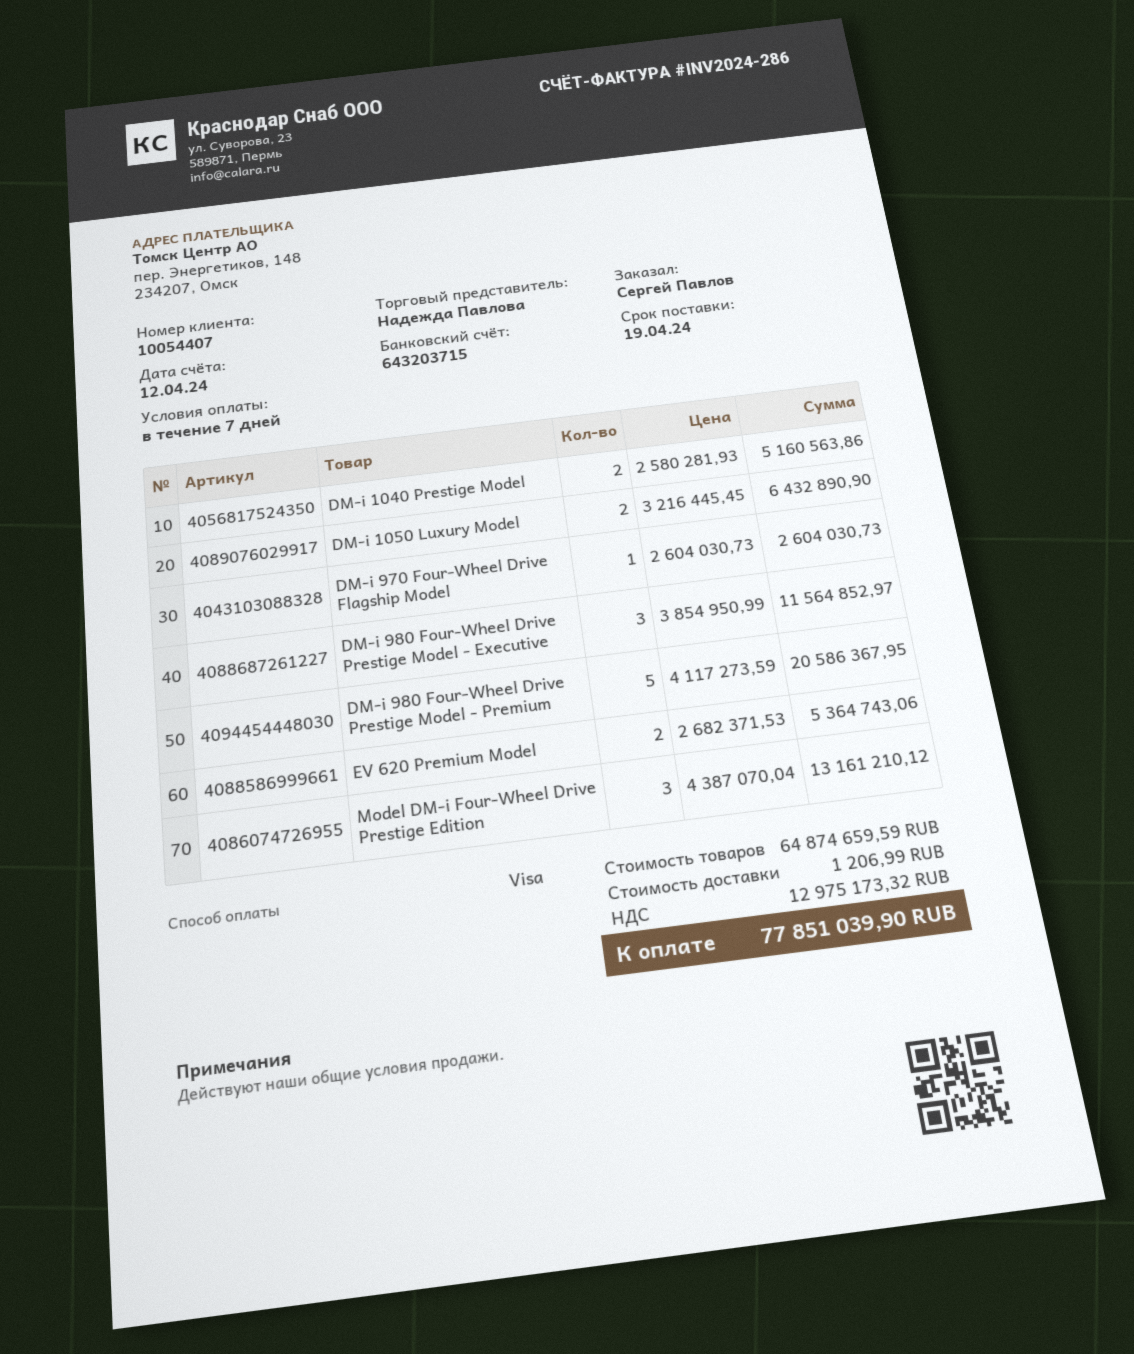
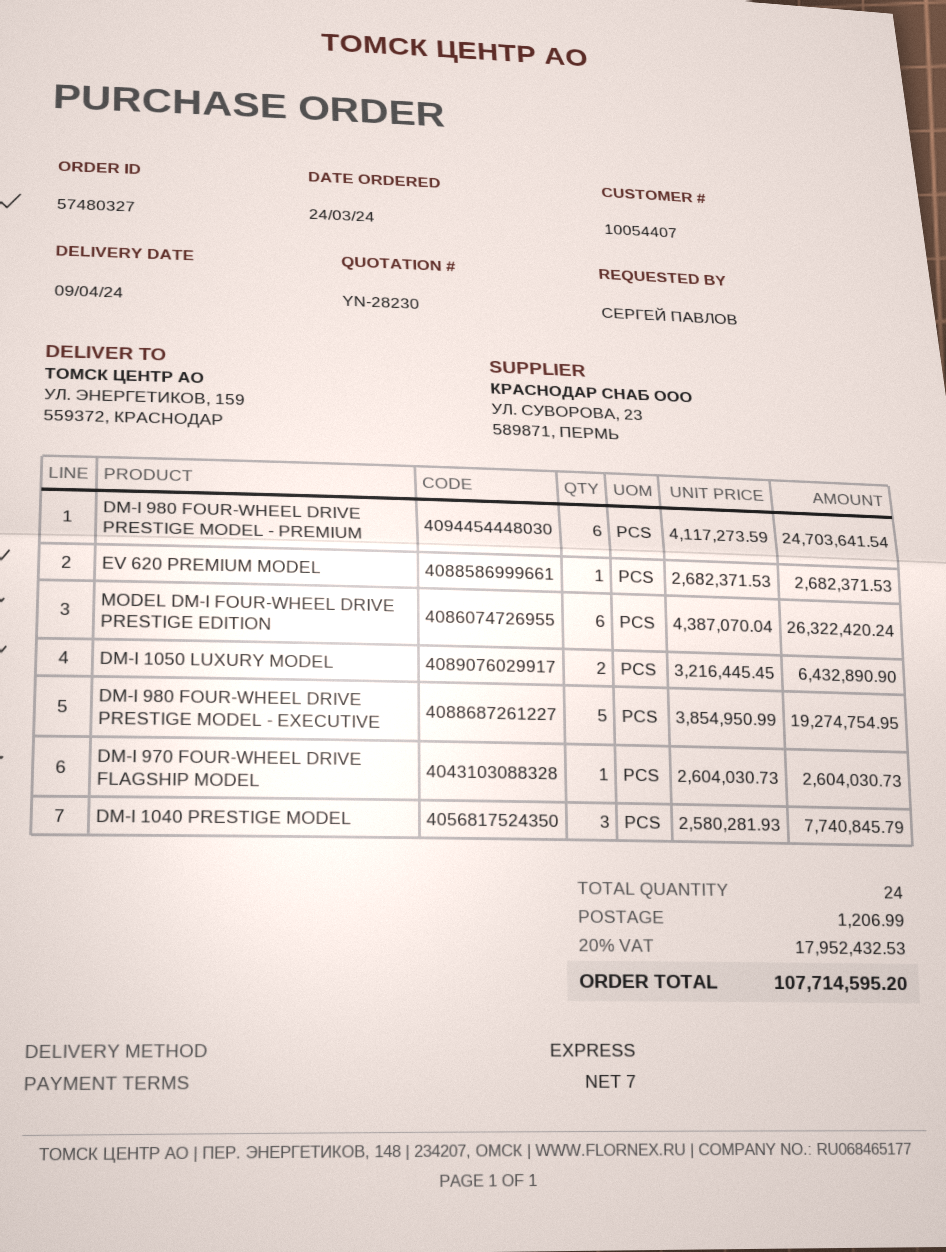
delivery date: 2024-04-19 -> 2024-04-09
DM-i 1040 Prestige Model: 2 x 2580281.93 = 5160563.86 -> 3 x 2580281.93 = 7740845.79
DM-i 980 Four-Wheel Drive Prestige Model - Executive: 3 x 3854950.99 = 11564852.97 -> 5 x 3854950.99 = 19274754.95
DM-i 980 Four-Wheel Drive Prestige Model - Premium: 5 x 4117273.59 = 20586367.95 -> 6 x 4117273.59 = 24703641.54
EV 620 Premium Model: 2 x 2682371.53 = 5364743.06 -> 1 x 2682371.53 = 2682371.53
Model DM-i Four-Wheel Drive Prestige Edition: 3 x 4387070.04 = 13161210.12 -> 6 x 4387070.04 = 26322420.24
tax: 12975173.32 -> 17952432.53
total: 77851039.90 -> 107714595.20

